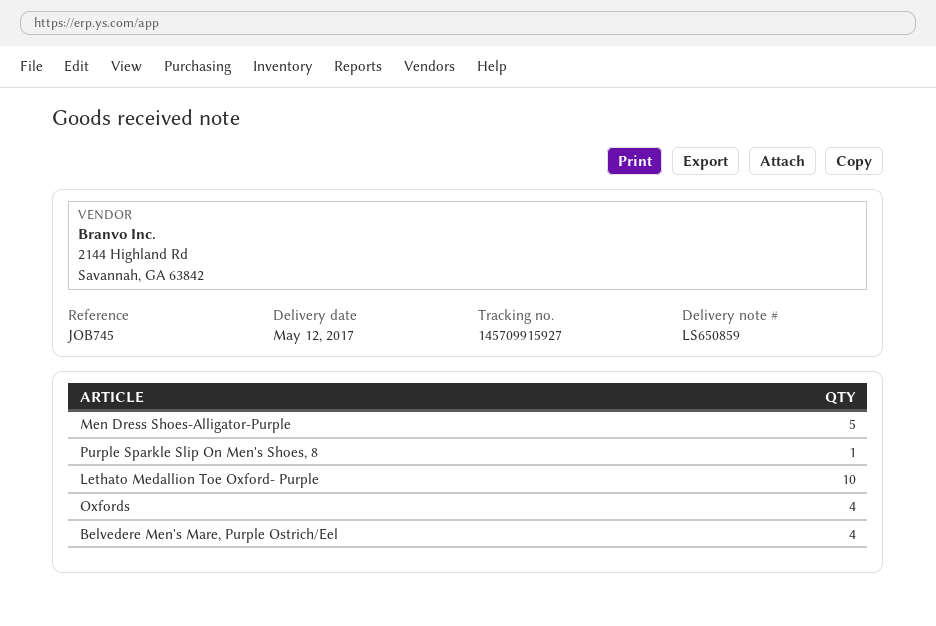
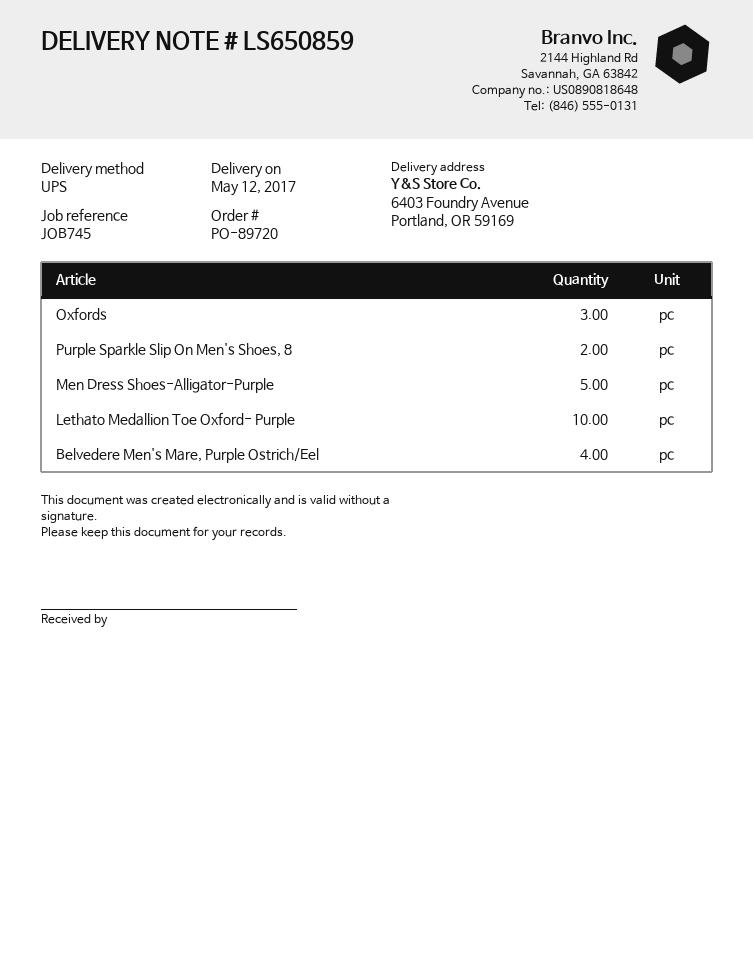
Purple Sparkle Slip On Men's Shoes, 8: 1 -> 2
Oxfords: 4 -> 3

